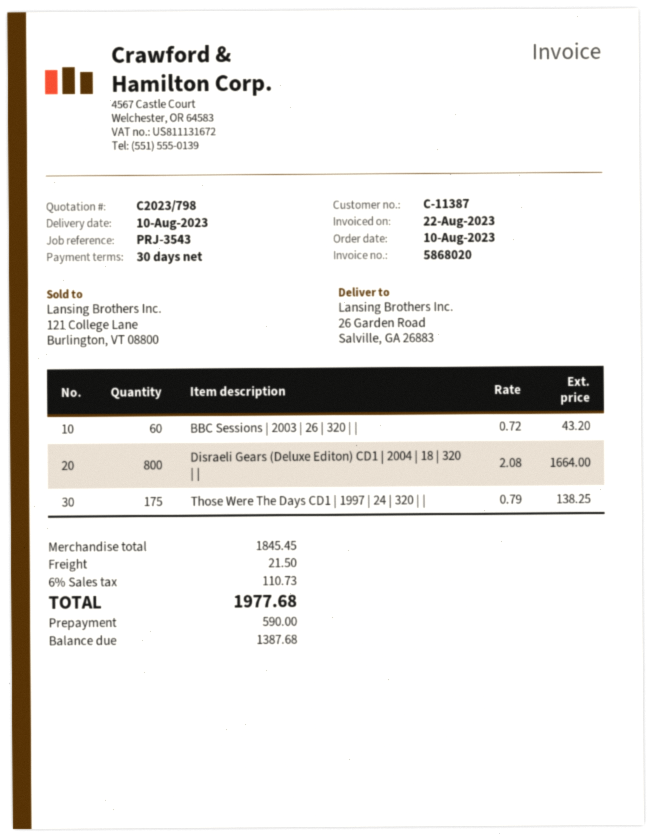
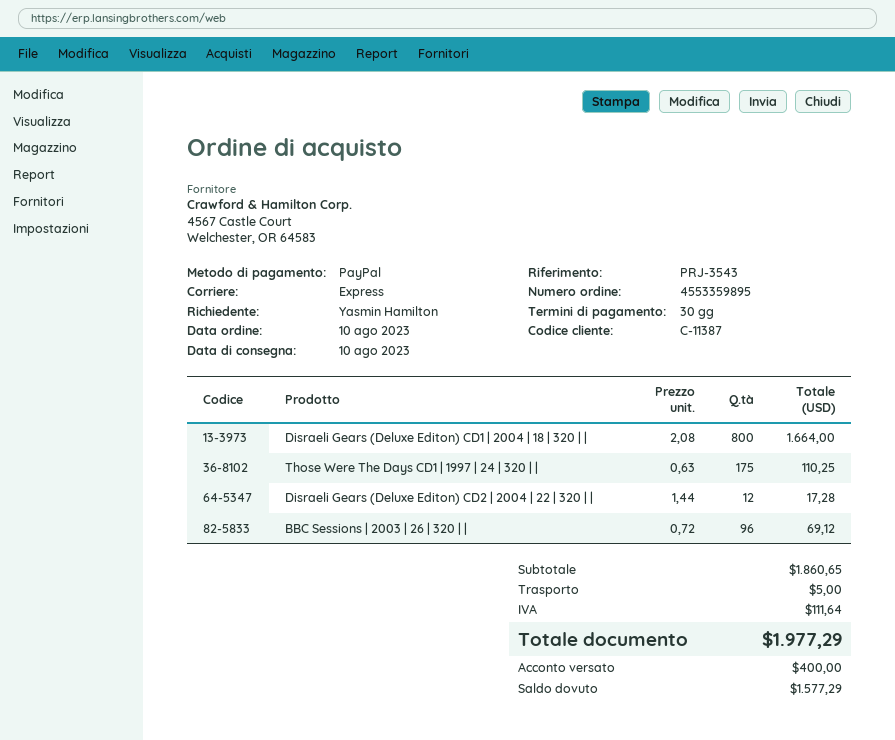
BBC Sessions | 2003 | 26 | 320 | |: 60 x 0.72 = 43.20 -> 96 x 0.72 = 69.12
Those Were The Days CD1 | 1997 | 24 | 320 | |: 175 x 0.79 = 138.25 -> 175 x 0.63 = 110.25
Disraeli Gears (Deluxe Editon) CD2 | 2004 | 22 | 320 | |: none -> 12 x 1.44 = 17.28
subtotal: 1845.45 -> 1860.65
shipping: 21.50 -> 5.00
tax: 110.73 -> 111.64
total: 1977.68 -> 1977.29
deposit: 590.00 -> 400.00
balance: 1387.68 -> 1577.29

